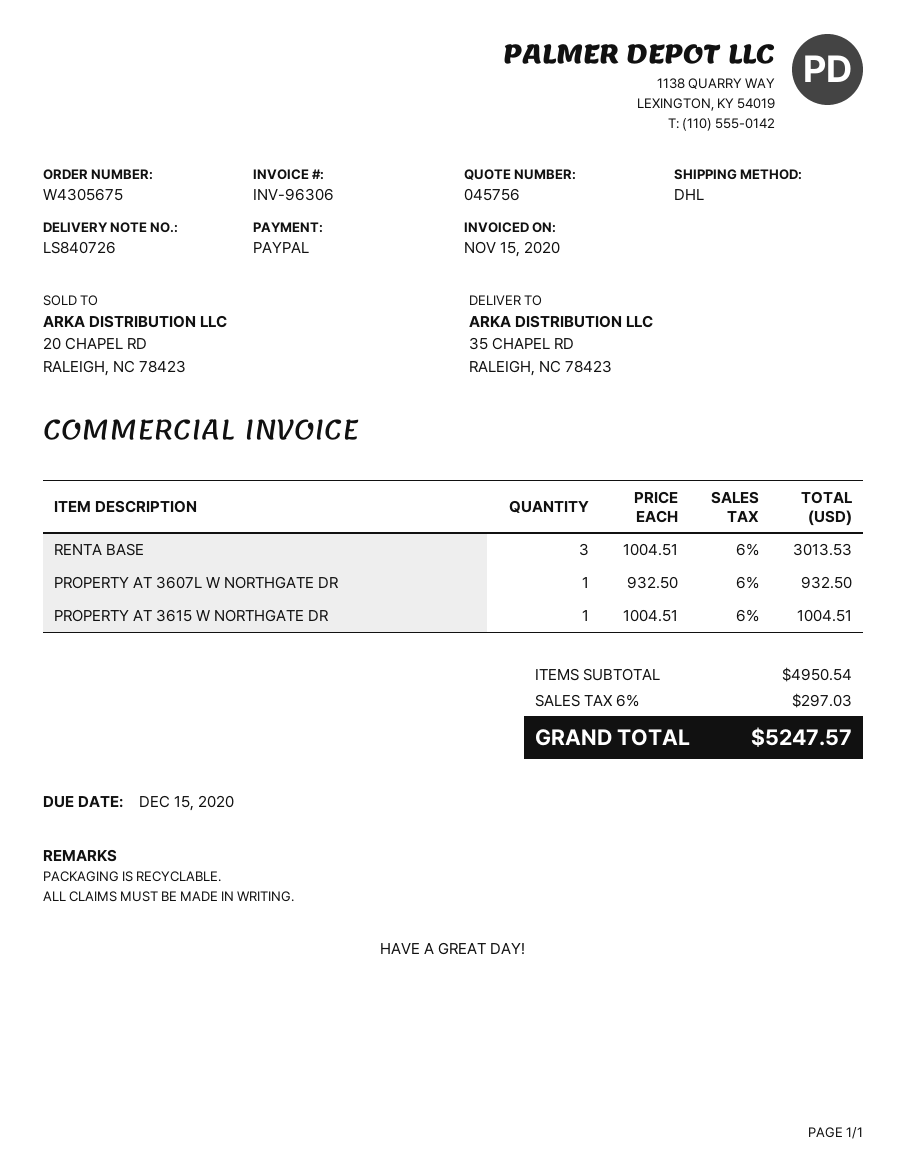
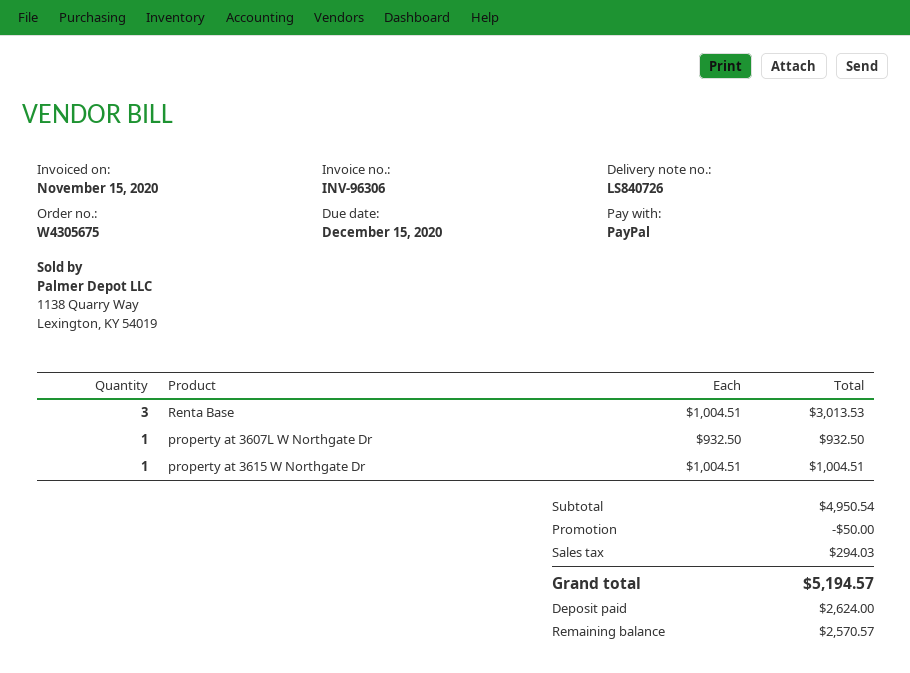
discount: none -> 50.00
tax: 297.03 -> 294.03
total: 5247.57 -> 5194.57

